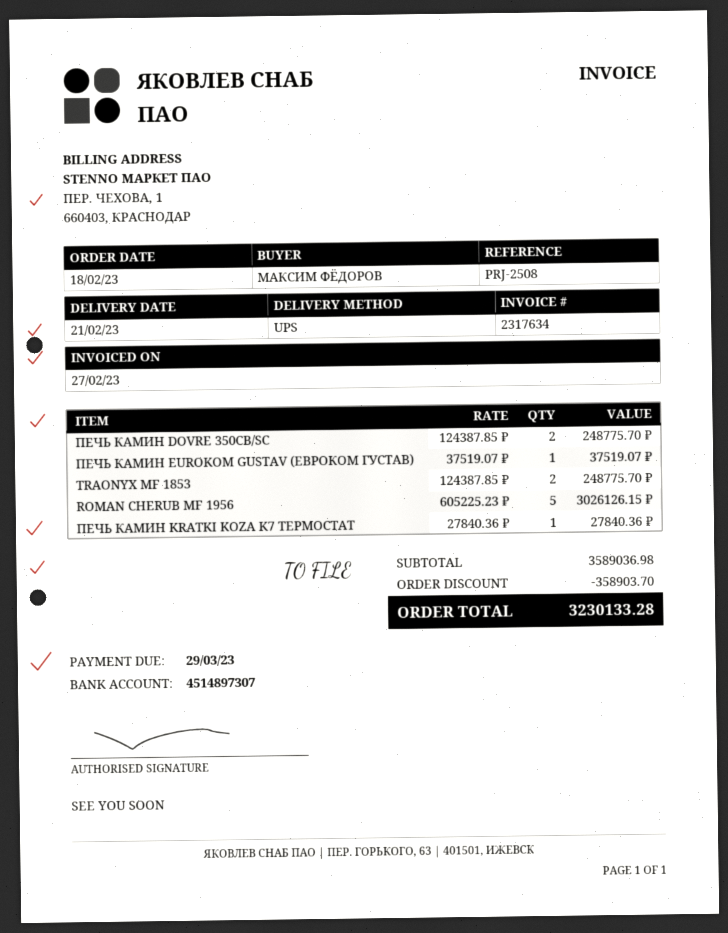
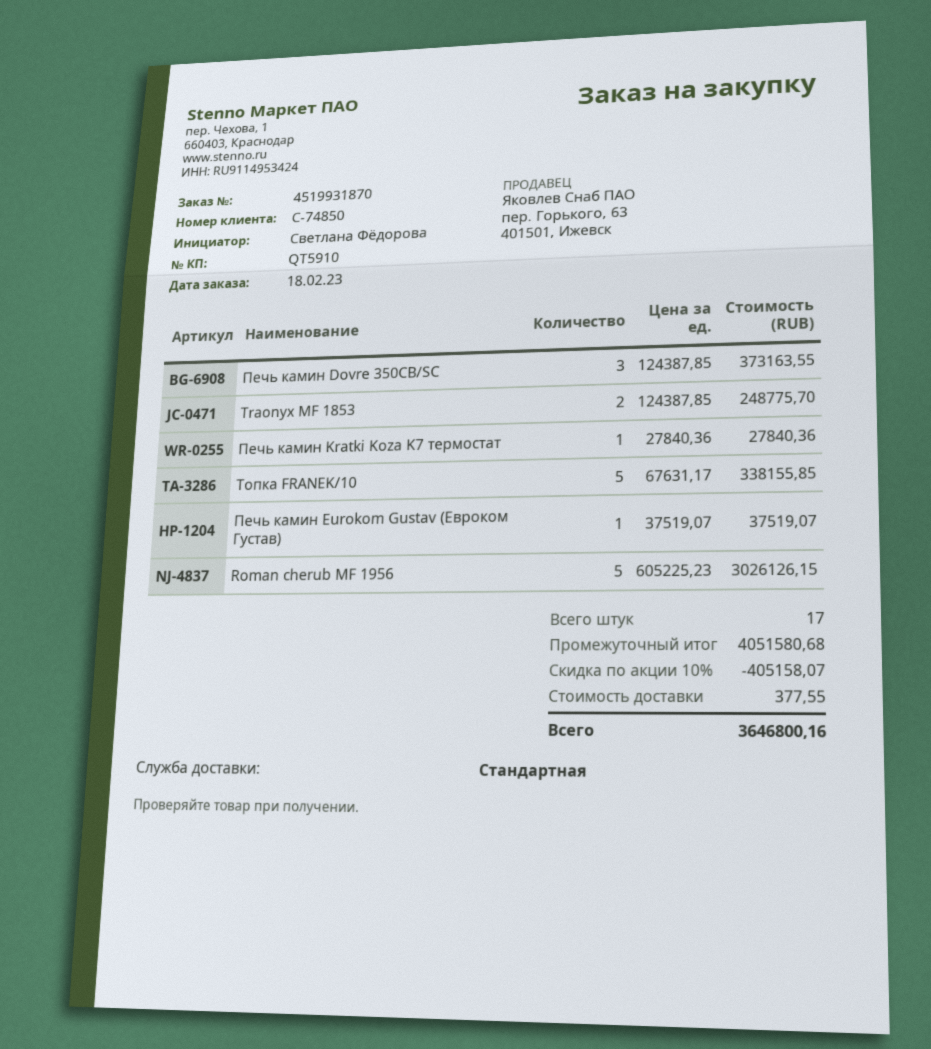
ordered by: МАКСИМ ФЁДОРОВ -> Светлана Фёдорова
shipping method: UPS -> standard
ПЕЧЬ КАМИН DOVRE 350CB/SC: 2 x 124387.85 = 248775.70 -> 3 x 124387.85 = 373163.55
Топка FRANEK/10: none -> 5 x 67631.17 = 338155.85
subtotal: 3589036.98 -> 4051580.68
discount: 358903.70 -> 405158.07
shipping: none -> 377.55
total: 3230133.28 -> 3646800.16

